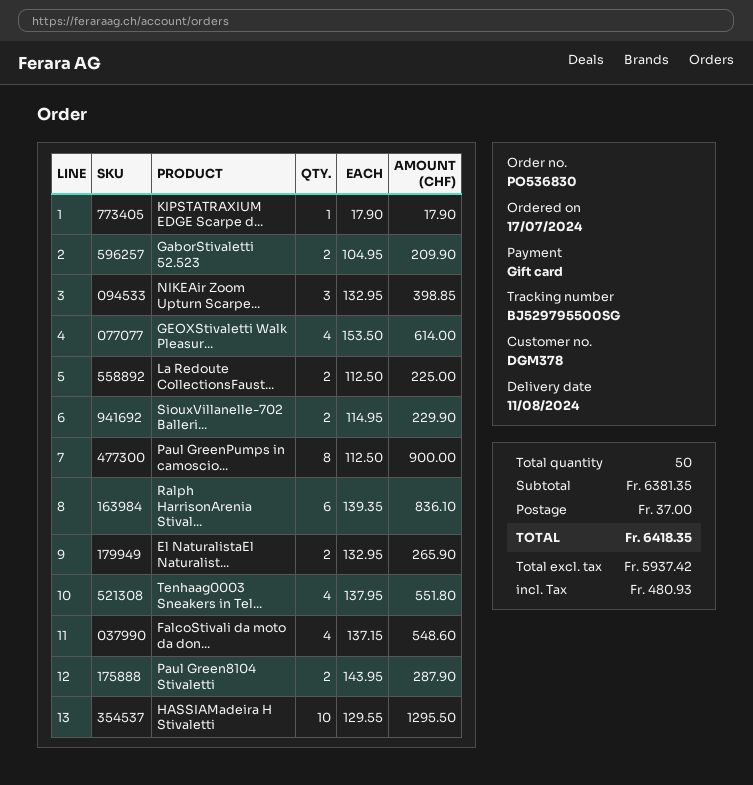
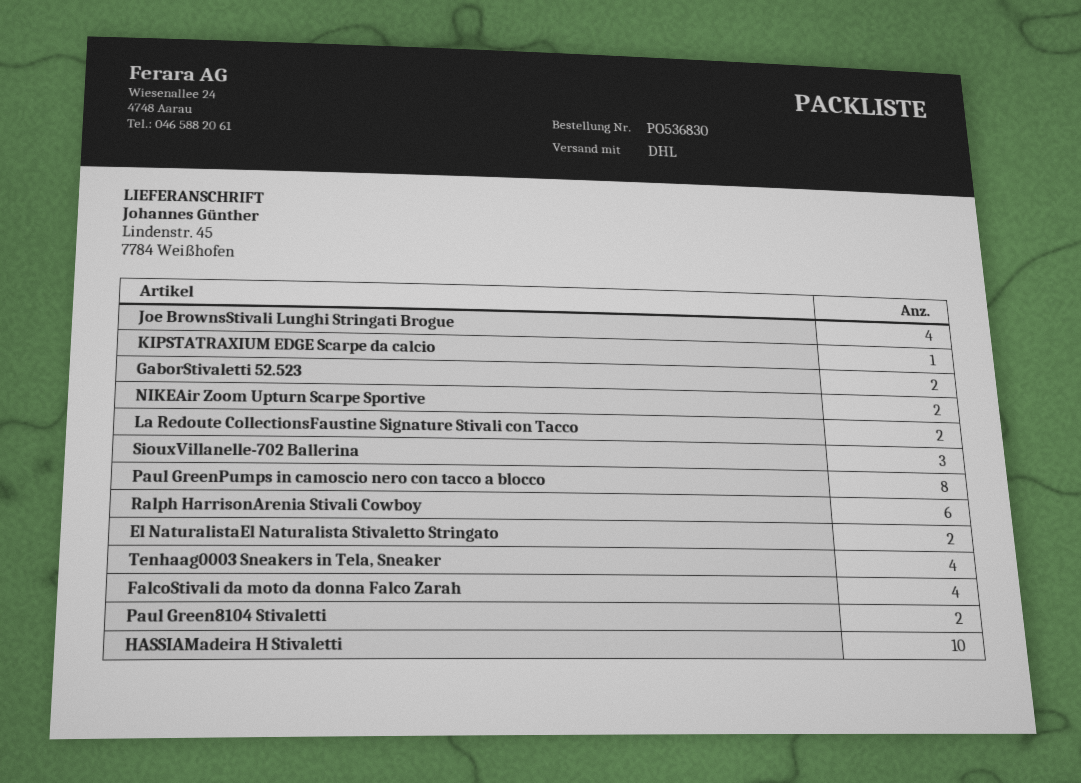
NIKEAir Zoom Upturn Scarpe...: 3 -> 2
GEOXStivaletti Walk Pleasur...: 4 -> none
SiouxVillanelle-702 Balleri...: 2 -> 3
Joe BrownsStivali Lunghi Stringati Brogue: none -> 4

